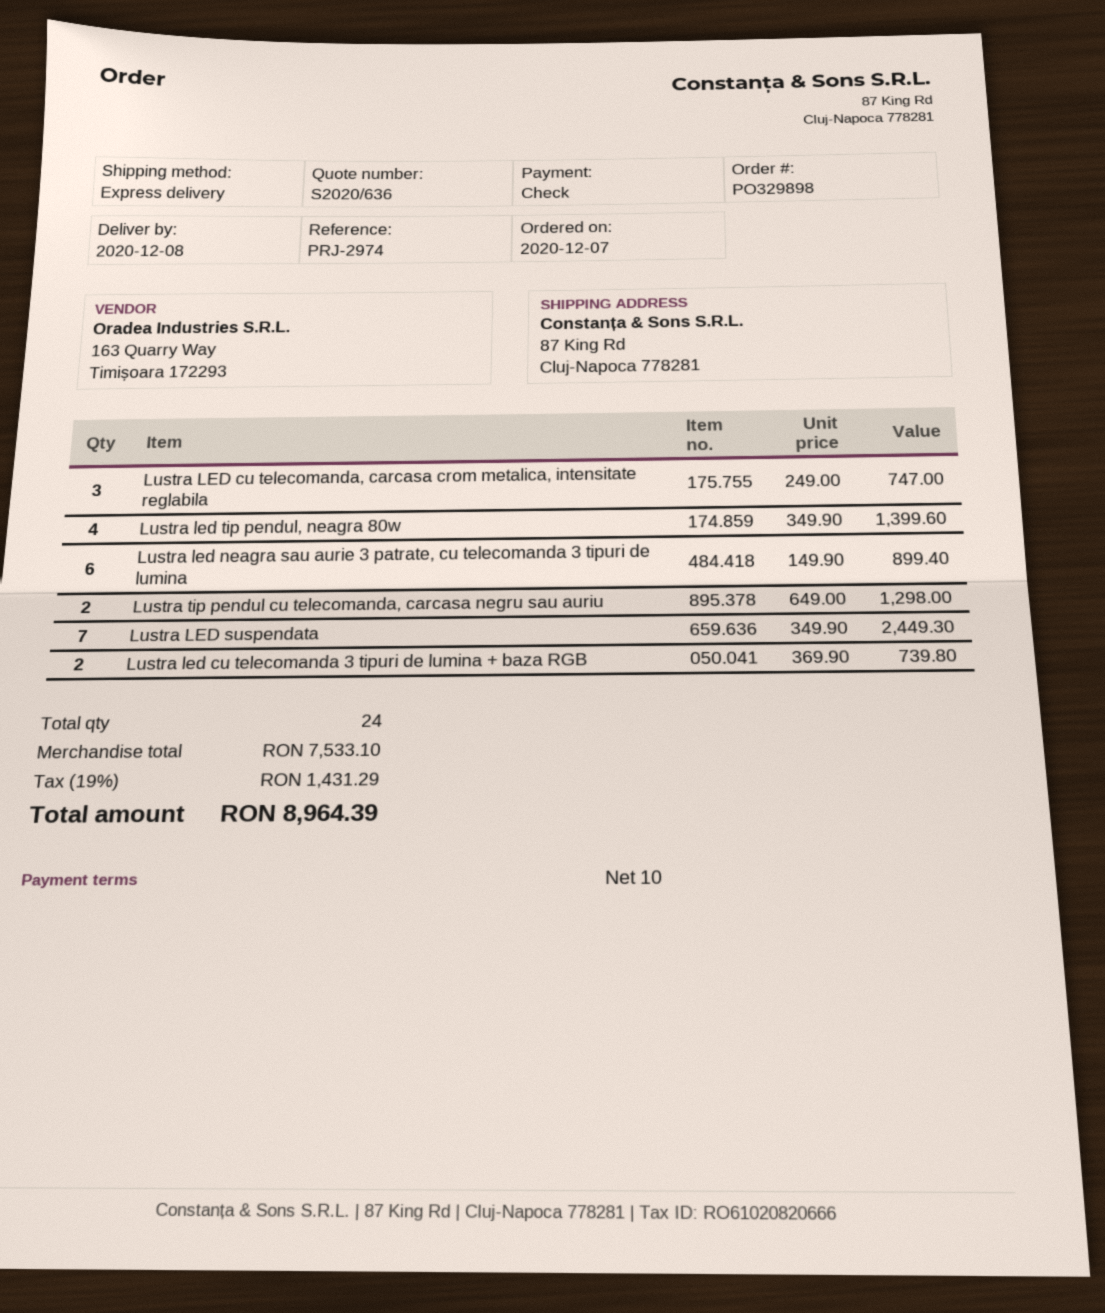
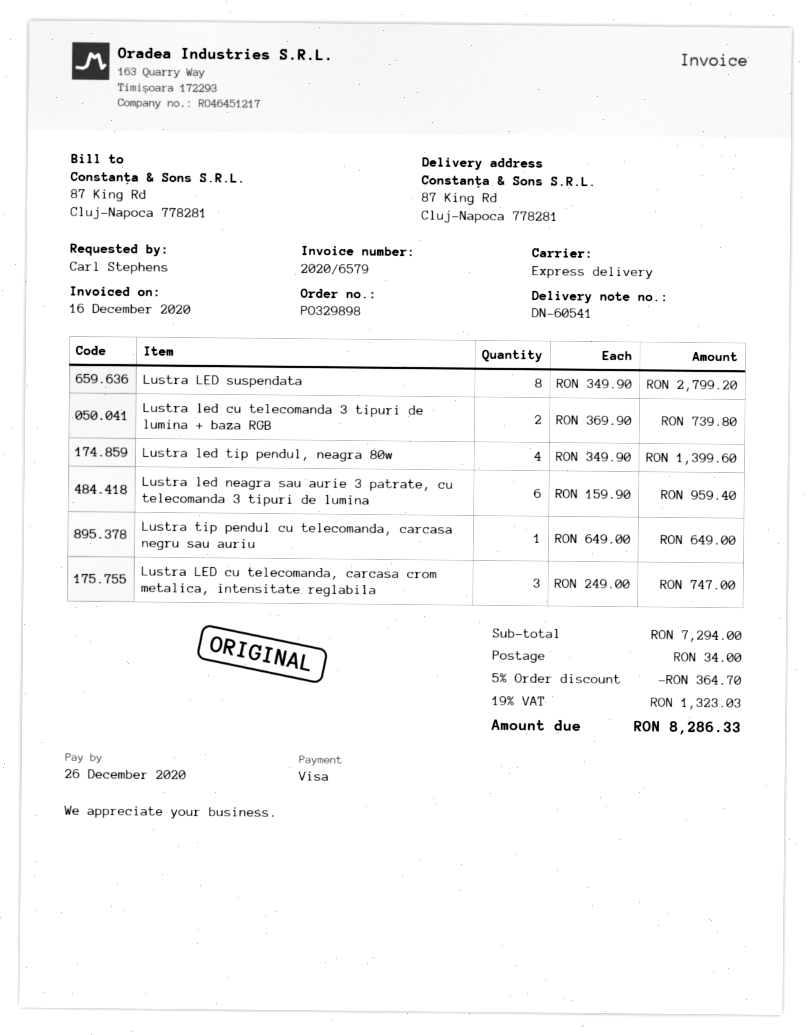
payment method: cheque -> Visa
Lustra led neagra sau aurie 3 patrate, cu telecomanda 3 tipuri de lumina: 6 x 149.90 = 899.40 -> 6 x 159.90 = 959.40
Lustra tip pendul cu telecomanda, carcasa negru sau auriu: 2 x 649.00 = 1298.00 -> 1 x 649.00 = 649.00
Lustra LED suspendata: 7 x 349.90 = 2449.30 -> 8 x 349.90 = 2799.20
subtotal: 7533.10 -> 7294.00
discount: none -> 5% = 364.70
shipping: none -> 34.00
tax: 19% = 1431.29 -> 19% = 1323.03
total: 8964.39 -> 8286.33

